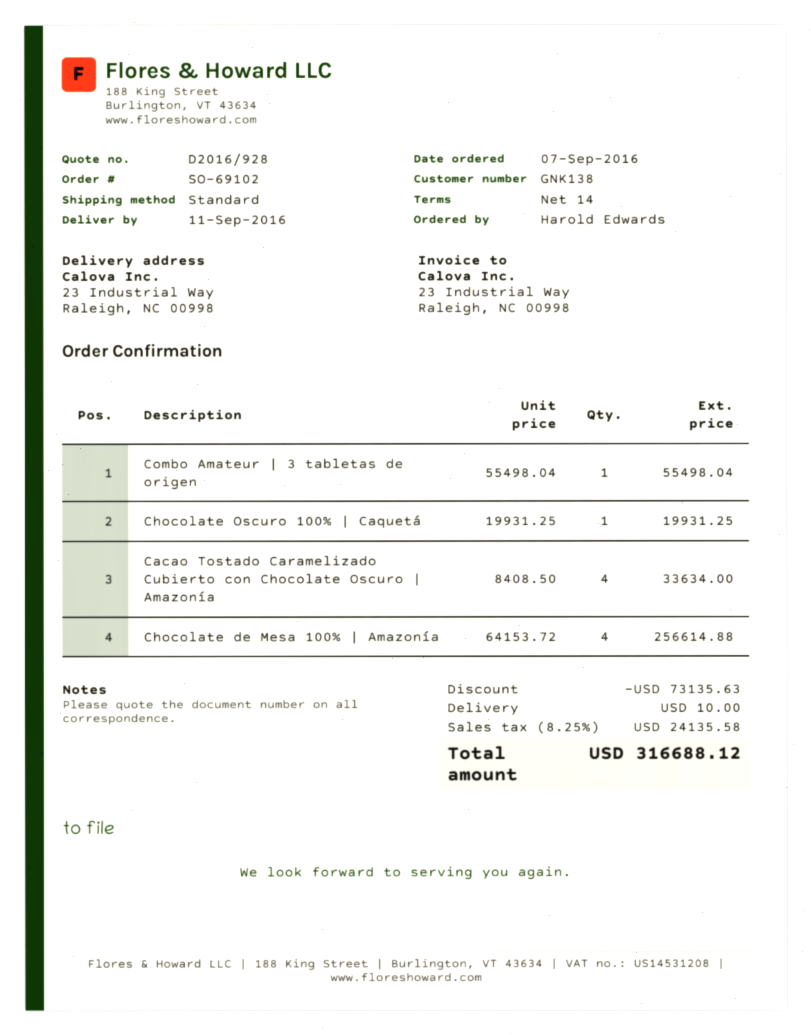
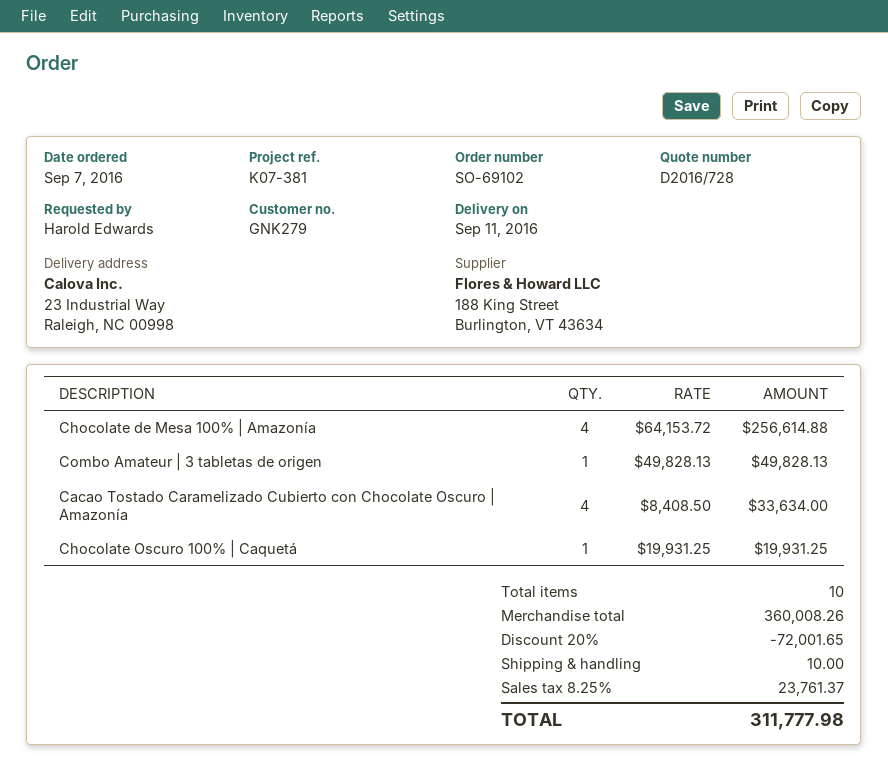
quote number: D2016/928 -> D2016/728
customer number: GNK138 -> GNK279
Combo Amateur | 3 tabletas de origen: 1 x 55498.04 = 55498.04 -> 1 x 49828.13 = 49828.13
discount: 73135.63 -> 72001.65
tax: 8.25% = 24135.58 -> 8.25% = 23761.37
total: 316688.12 -> 311777.98

